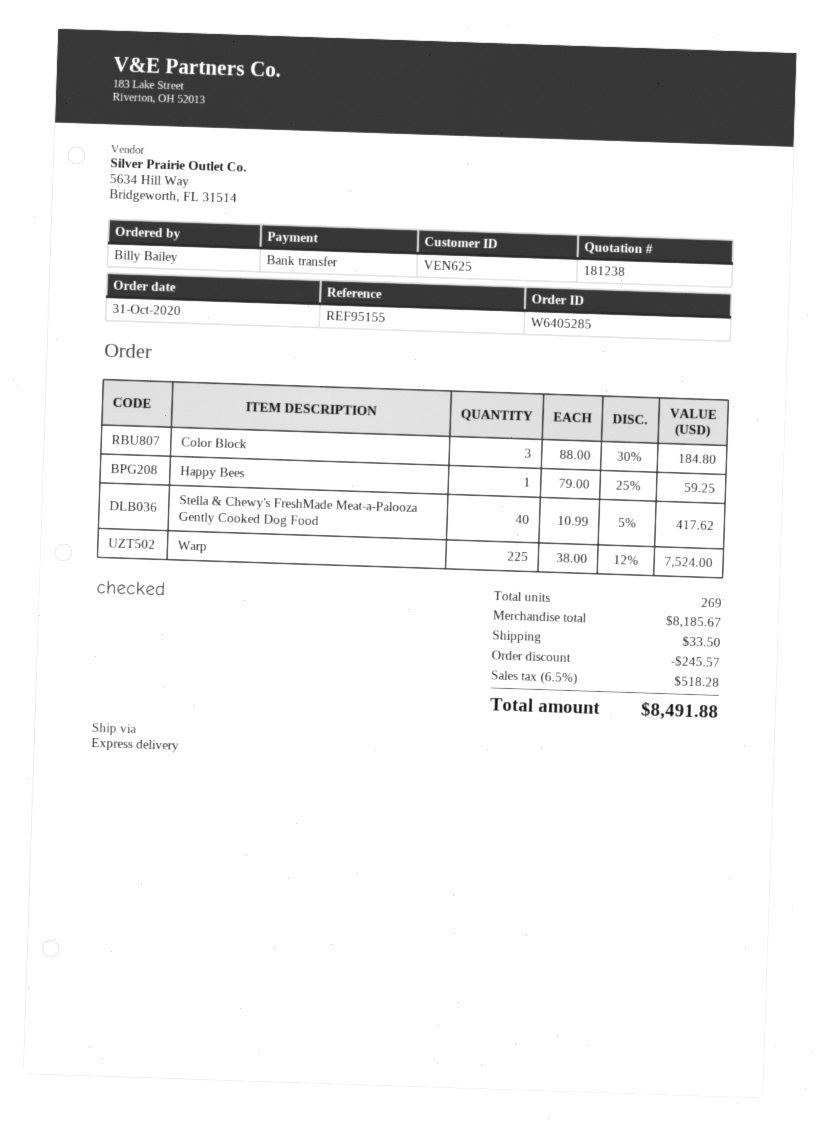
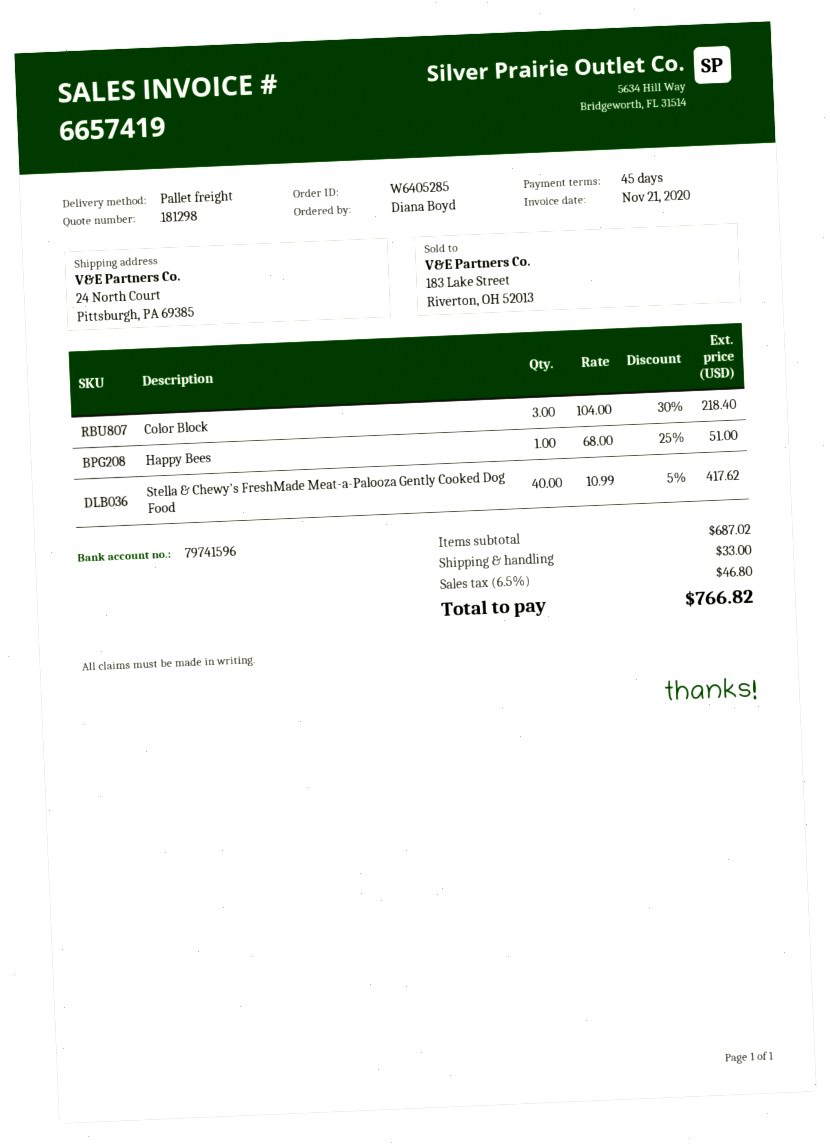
quote number: 181238 -> 181298
ordered by: Billy Bailey -> Diana Boyd
shipping method: express -> pallet freight
Color Block: 3 x 88.00 - 30% = 184.80 -> 3 x 104.00 - 30% = 218.40
Happy Bees: 1 x 79.00 - 25% = 59.25 -> 1 x 68.00 - 25% = 51.00
Warp: 225 x 38.00 - 12% = 7524.00 -> none
subtotal: 8185.67 -> 687.02
discount: 245.57 -> none
shipping: 33.50 -> 33.00
tax: 6.5% = 518.28 -> 6.5% = 46.80
total: 8491.88 -> 766.82

